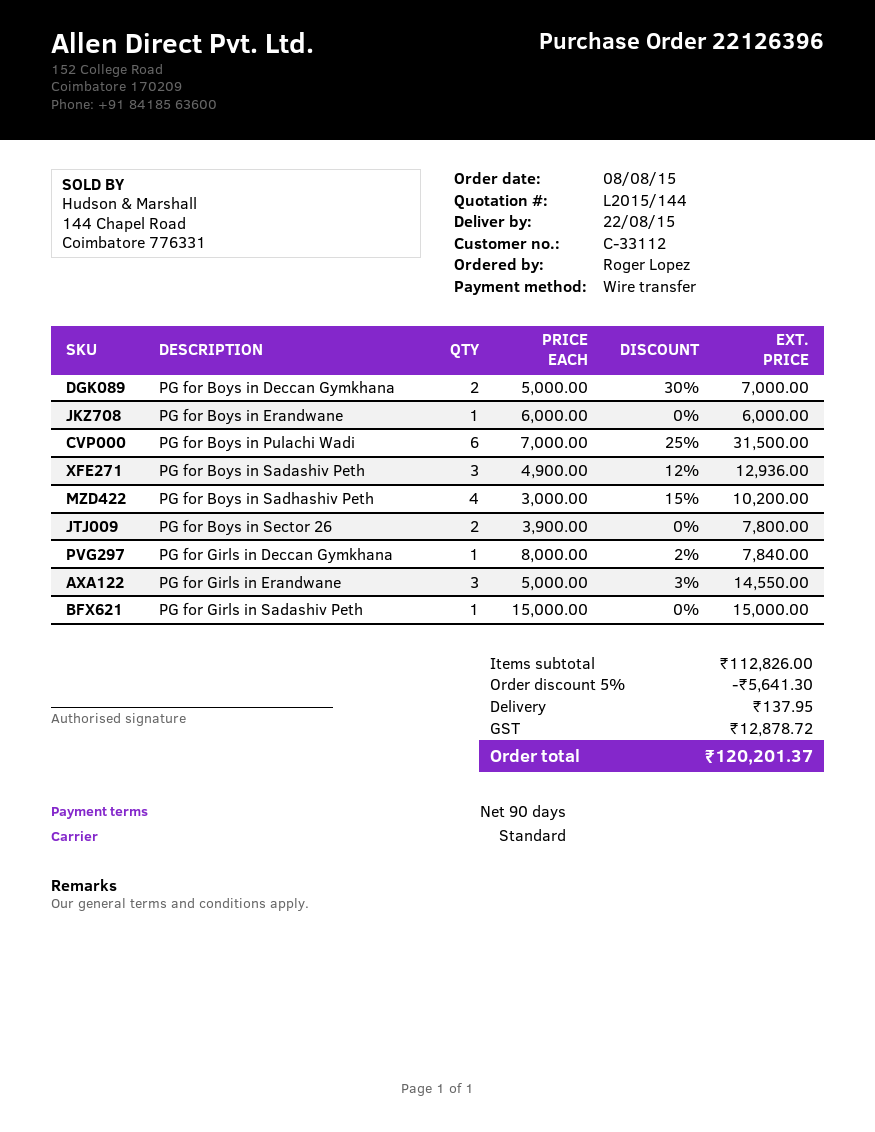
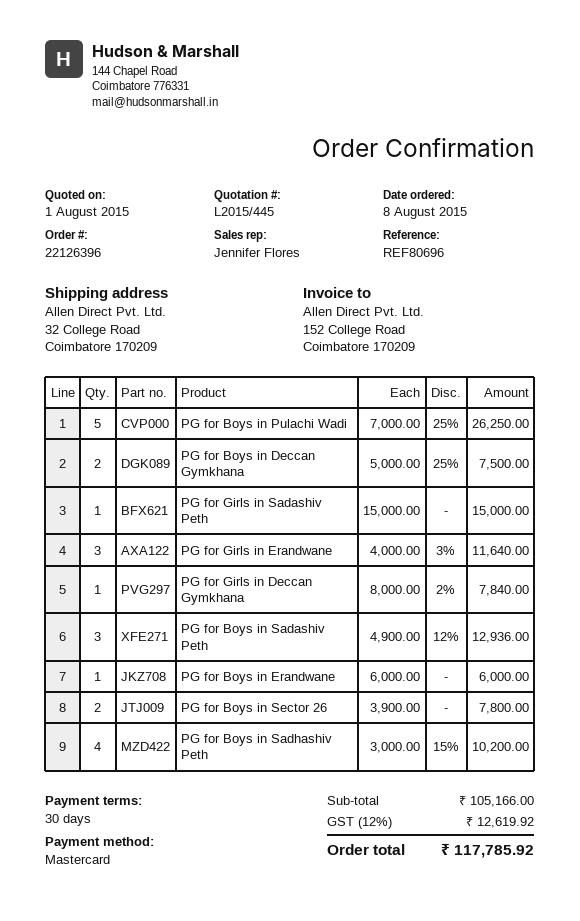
quote number: L2015/144 -> L2015/445
payment terms: 90 days -> 30 days
payment method: bank transfer -> Mastercard
PG for Boys in Deccan Gymkhana: 2 x 5000.00 - 30% = 7000.00 -> 2 x 5000.00 - 25% = 7500.00
PG for Boys in Pulachi Wadi: 6 x 7000.00 - 25% = 31500.00 -> 5 x 7000.00 - 25% = 26250.00
PG for Girls in Erandwane: 3 x 5000.00 - 3% = 14550.00 -> 3 x 4000.00 - 3% = 11640.00
subtotal: 112826.00 -> 105166.00
discount: 5% = 5641.30 -> none
shipping: 137.95 -> none
tax: 12878.72 -> 12619.92
total: 120201.37 -> 117785.92

